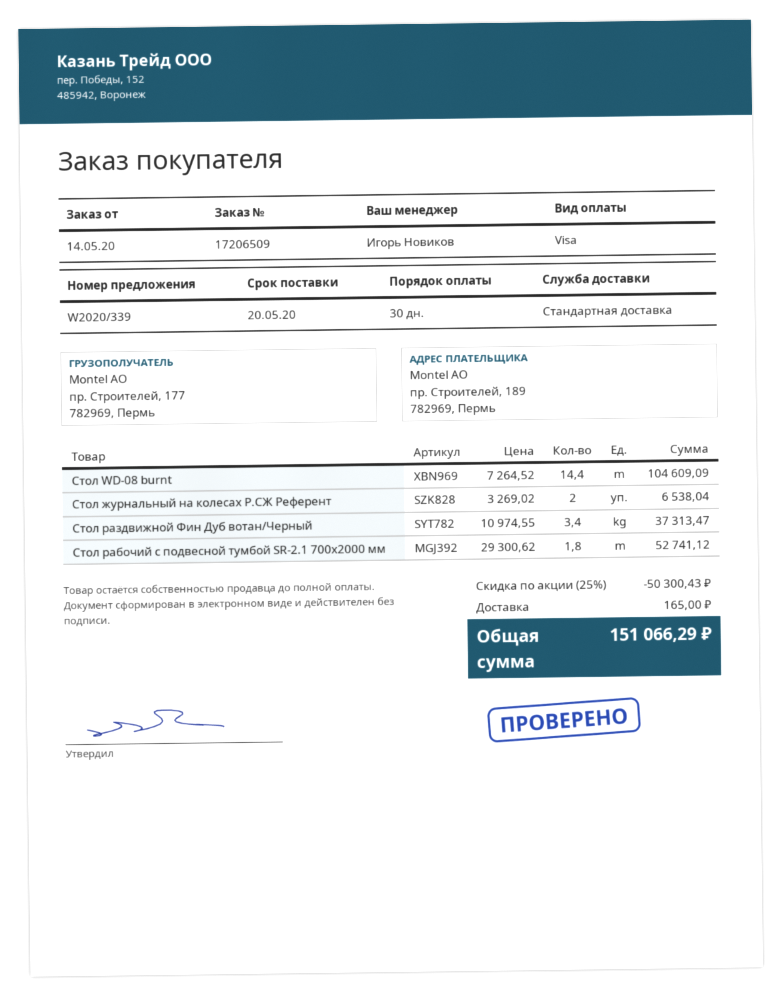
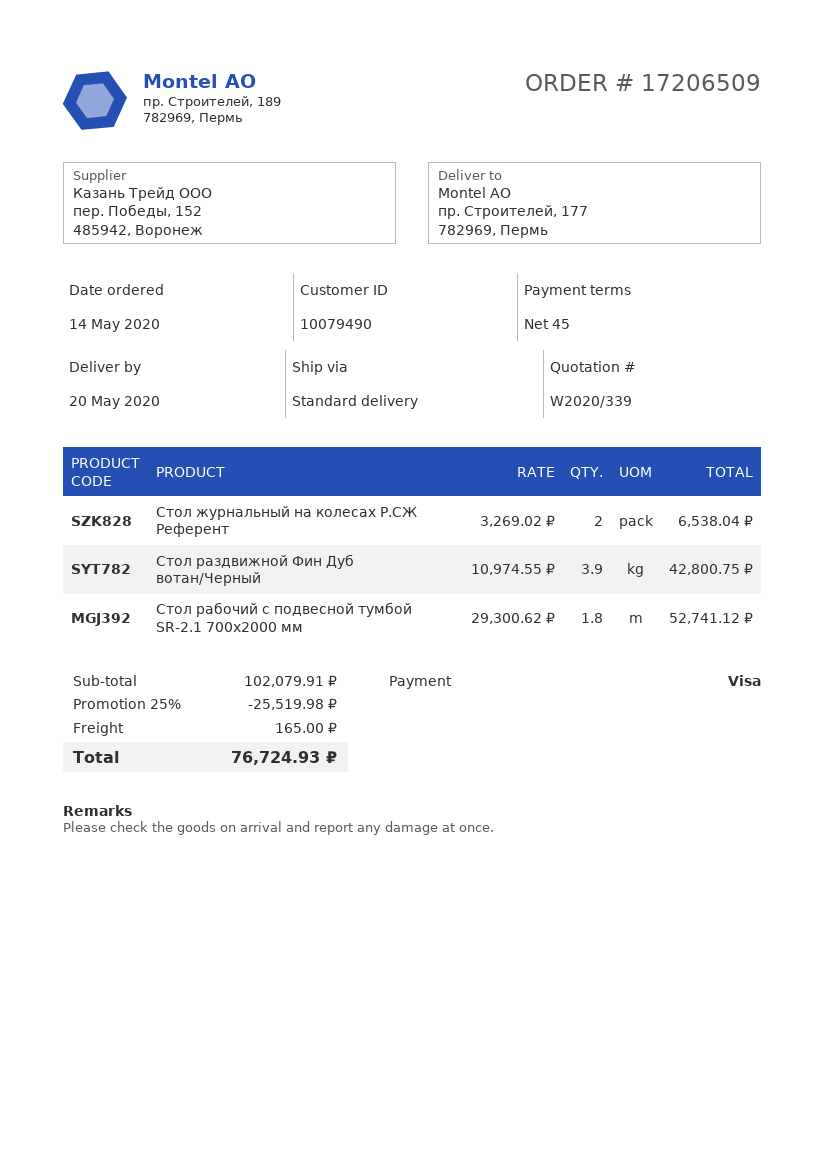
payment terms: 30 days -> 45 days
Стол WD-08 burnt: 14.4 x 7264.52 = 104609.09 -> none
Стол раздвижной Фин Дуб вотан/Черный: 3.4 x 10974.55 = 37313.47 -> 3.9 x 10974.55 = 42800.75
discount: 25% = 50300.43 -> 25% = 25519.98
total: 151066.29 -> 76724.93

